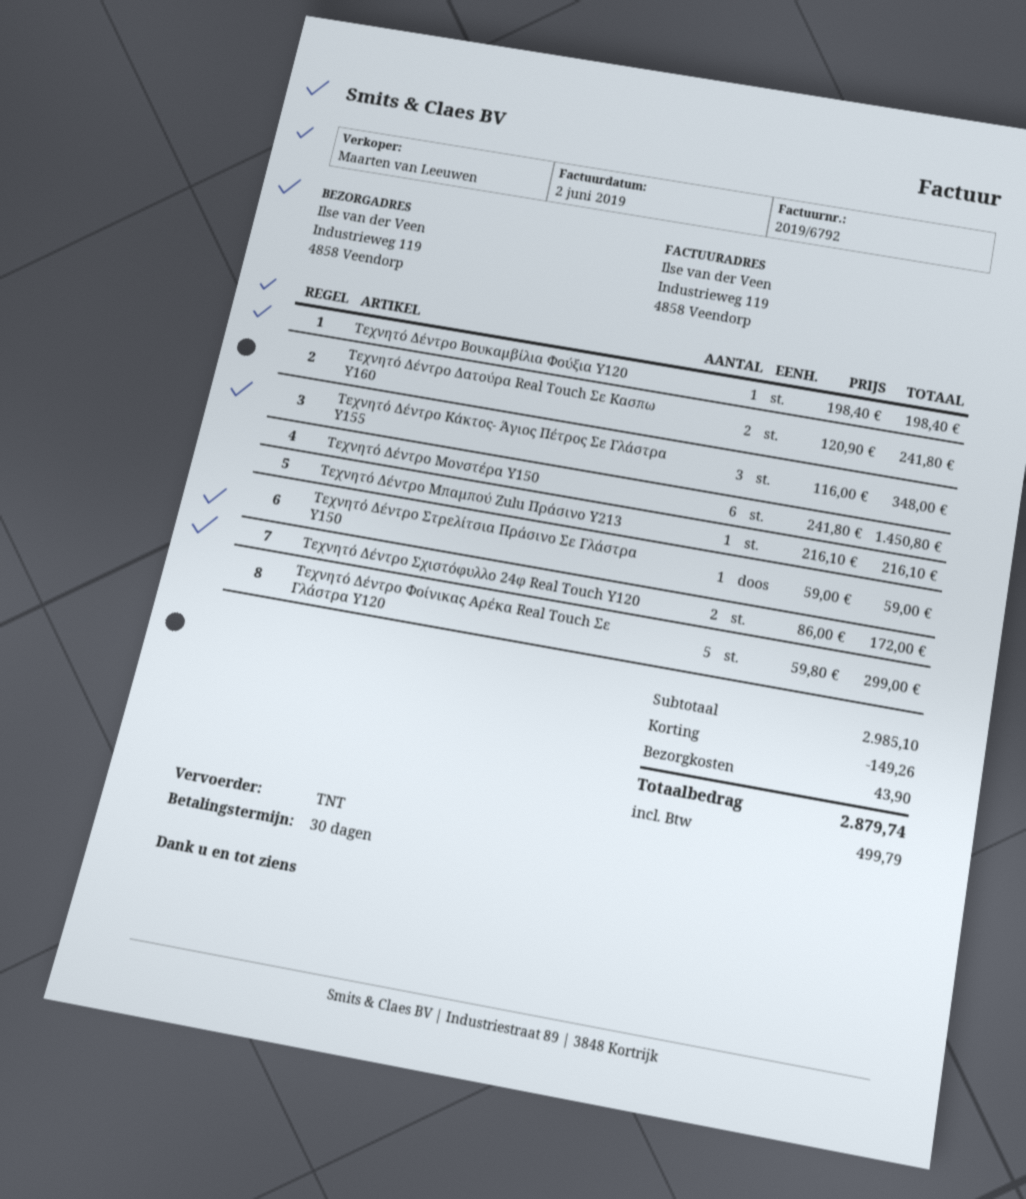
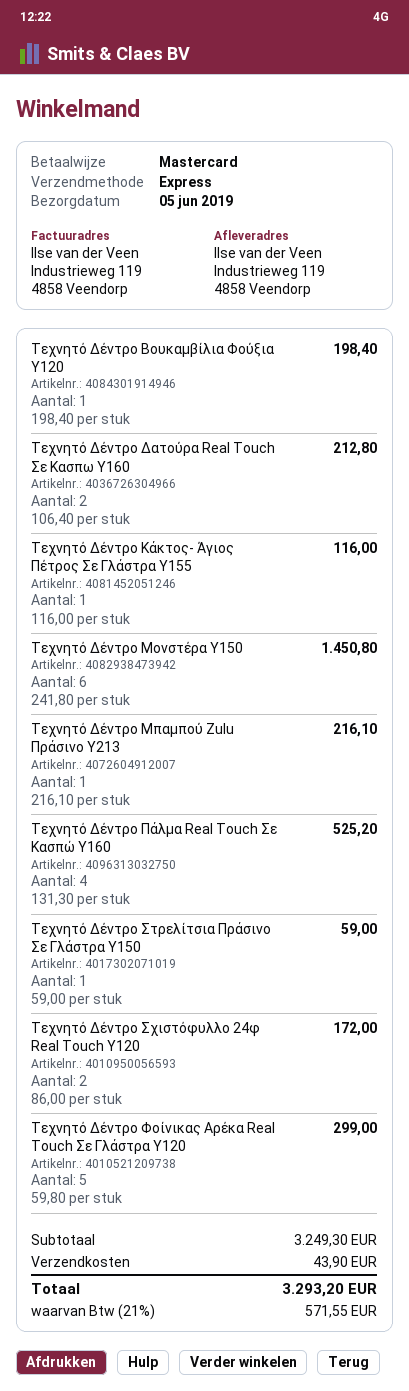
shipping method: TNT -> express
Τεχνητό Δέντρο Δατούρα Real Touch Σε Κασπω Y160: 2 x 120.90 = 241.80 -> 2 x 106.40 = 212.80
Τεχνητό Δέντρο Κάκτος- Άγιος Πέτρος Σε Γλάστρα Υ155: 3 x 116.00 = 348.00 -> 1 x 116.00 = 116.00
Τεχνητό Δέντρο Πάλμα Real Touch Σε Κασπώ Υ160: none -> 4 x 131.30 = 525.20
subtotal: 2985.10 -> 3249.30
discount: 149.26 -> none
tax: 499.79 -> 571.55
total: 2879.74 -> 3293.20

